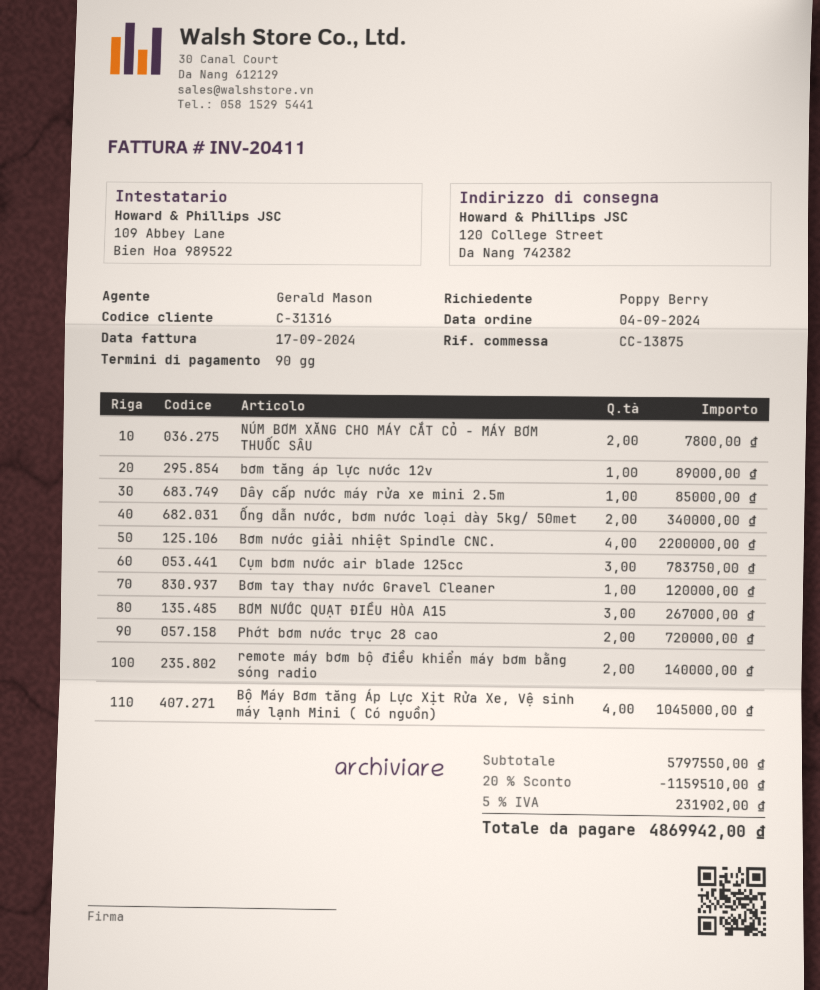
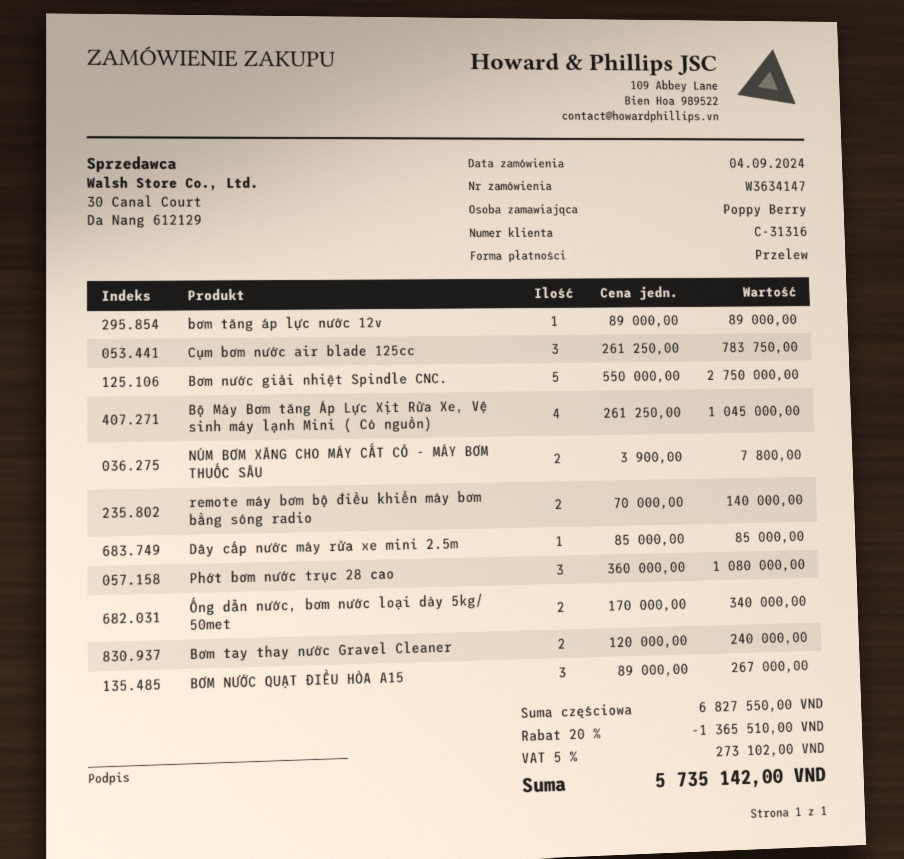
Bơm nước giải nhiệt Spindle CNC.: 4 for 2200000.00 -> 5 for 2750000.00
Bơm tay thay nước Gravel Cleaner: 1 for 120000.00 -> 2 for 240000.00
Phớt bơm nước trục 28 cao: 2 for 720000.00 -> 3 for 1080000.00
subtotal: 5797550.00 -> 6827550.00
discount: 20% = 1159510.00 -> 20% = 1365510.00
tax: 5% = 231902.00 -> 5% = 273102.00
total: 4869942.00 -> 5735142.00

